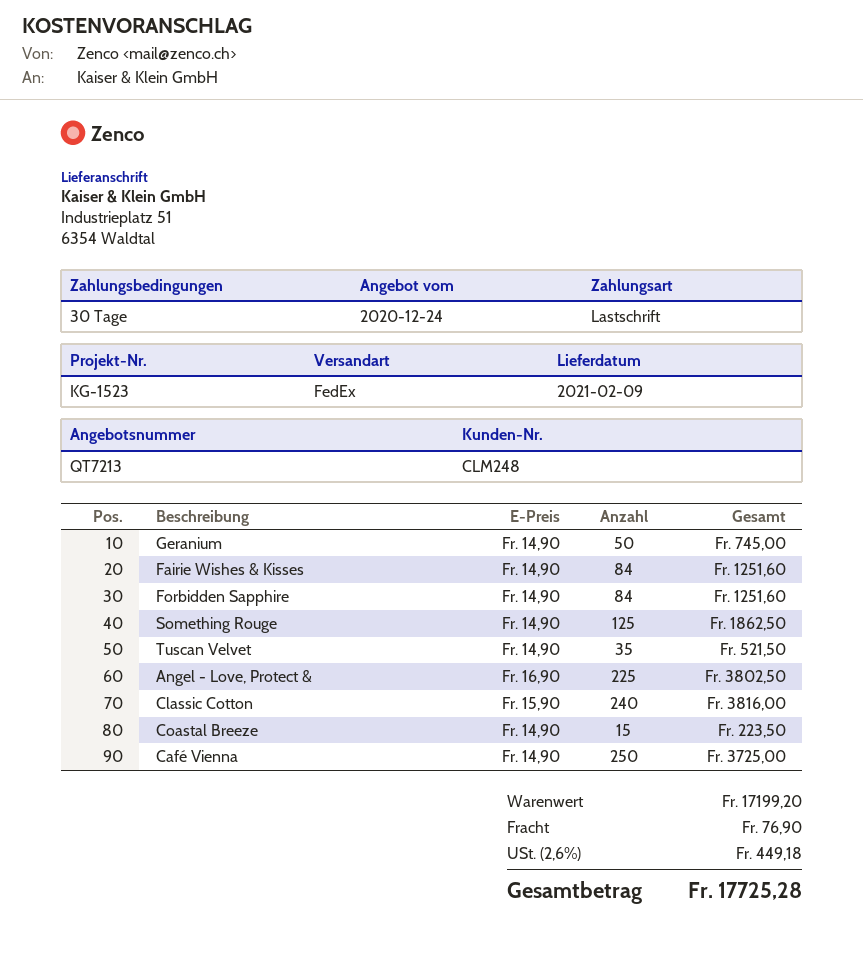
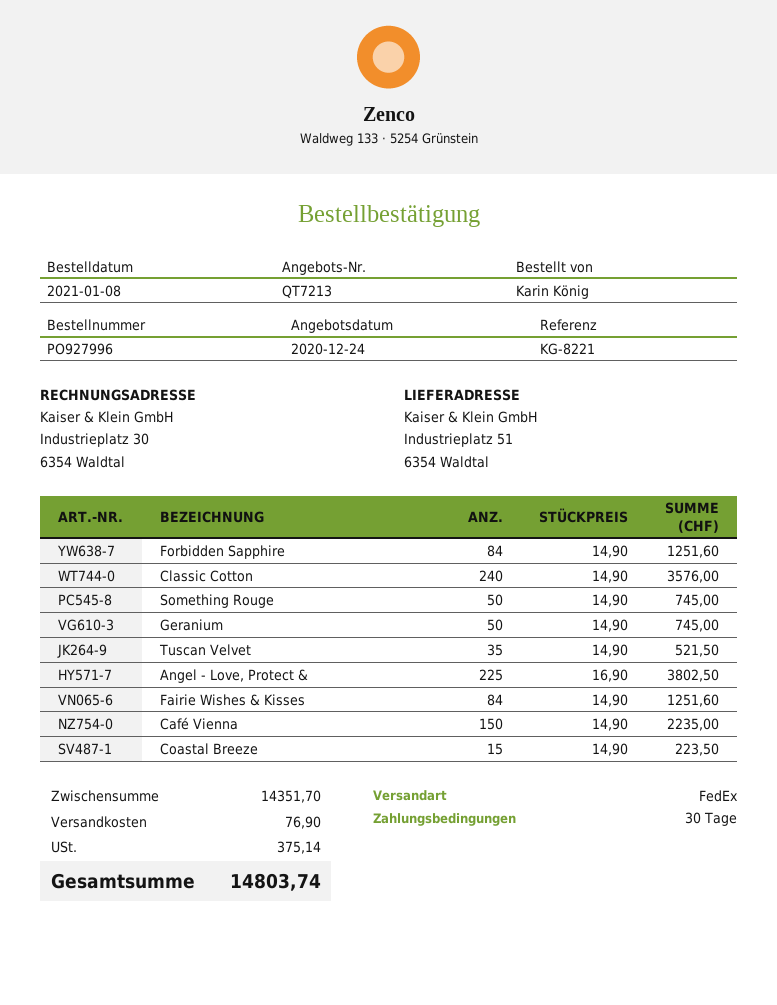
reference: KG-1523 -> KG-8221
Something Rouge: 125 x 14.90 = 1862.50 -> 50 x 14.90 = 745.00
Classic Cotton: 240 x 15.90 = 3816.00 -> 240 x 14.90 = 3576.00
Café Vienna: 250 x 14.90 = 3725.00 -> 150 x 14.90 = 2235.00
subtotal: 17199.20 -> 14351.70
tax: 449.18 -> 375.14
total: 17725.28 -> 14803.74

